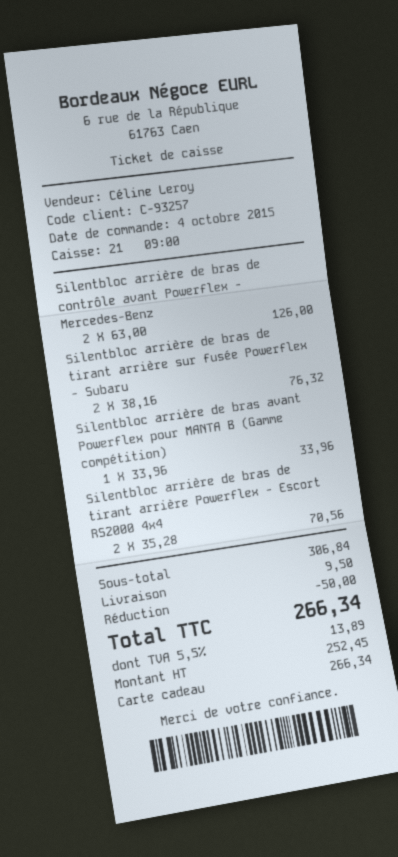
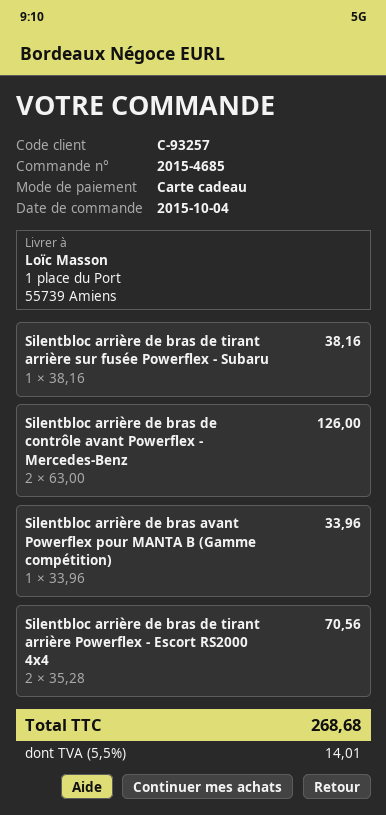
Silentbloc arrière de bras de tirant arrière sur fusée Powerflex - Subaru: 2 x 38.16 = 76.32 -> 1 x 38.16 = 38.16
discount: 50.00 -> none
shipping: 9.50 -> none
tax: 5.5% = 13.89 -> 5.5% = 14.01
total: 266.34 -> 268.68

